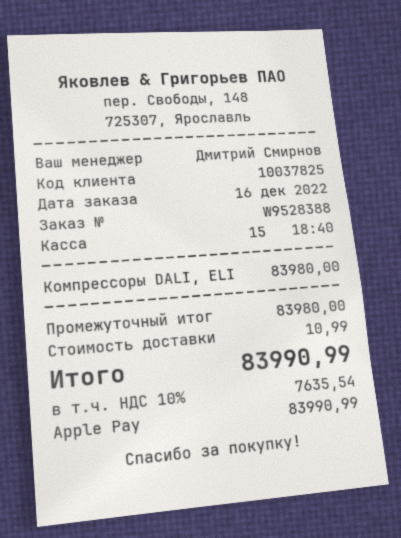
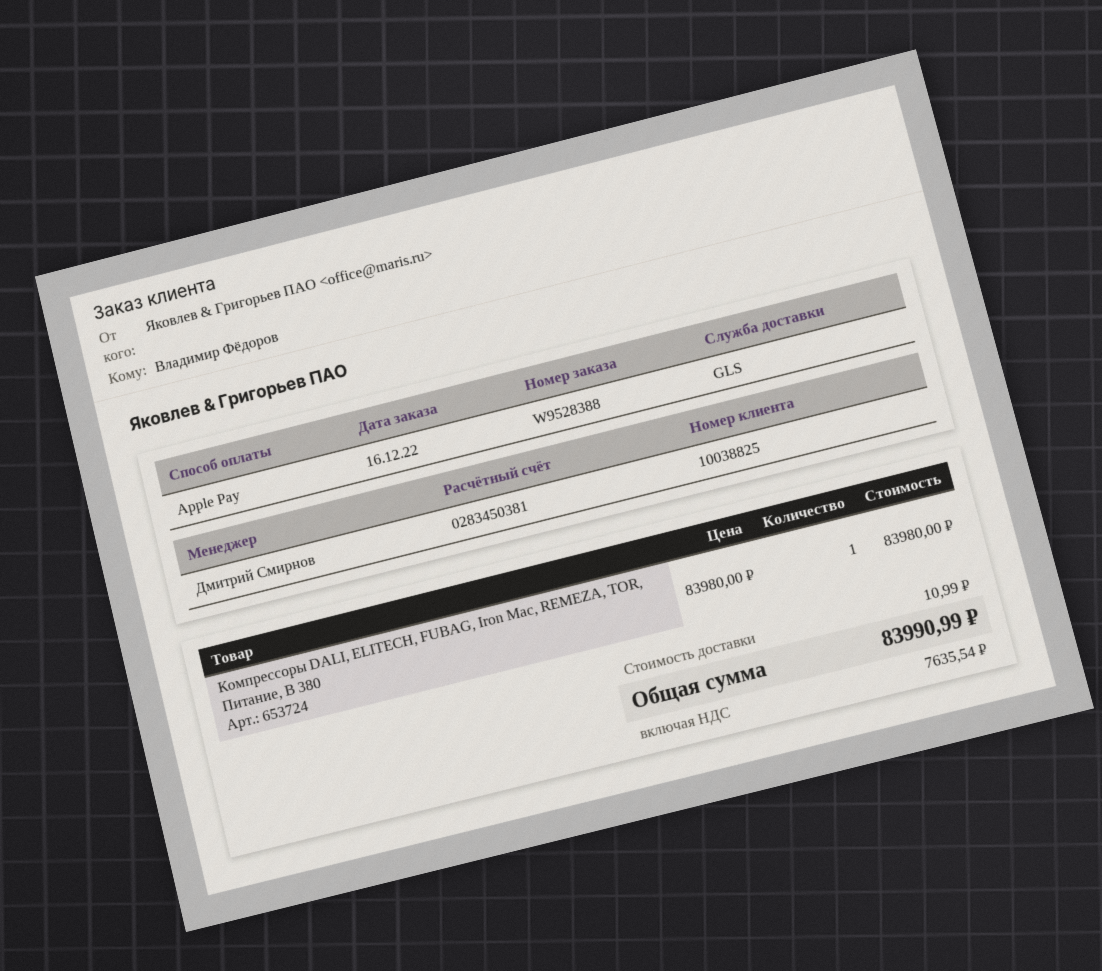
customer number: 10037825 -> 10038825

